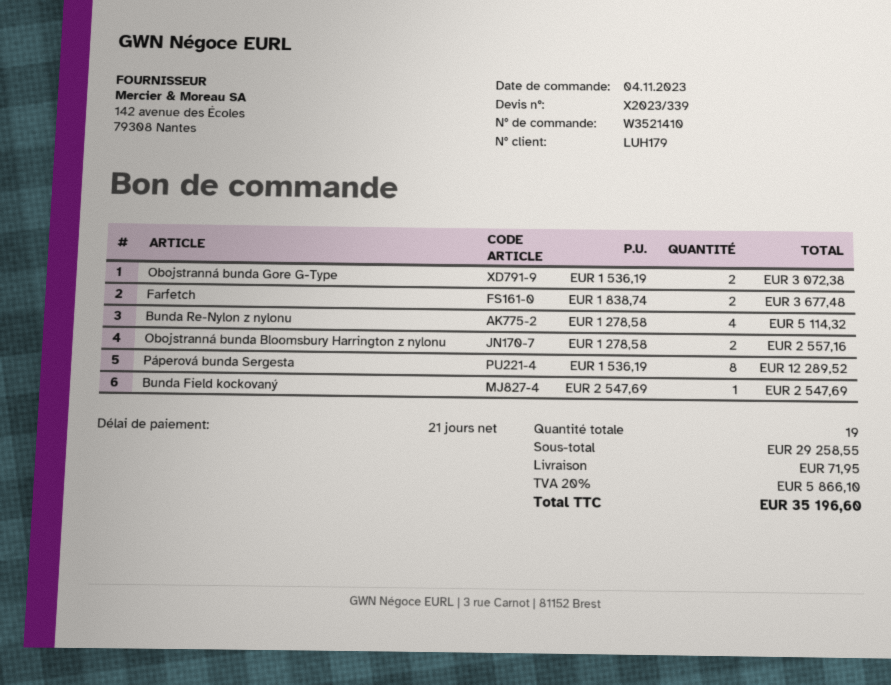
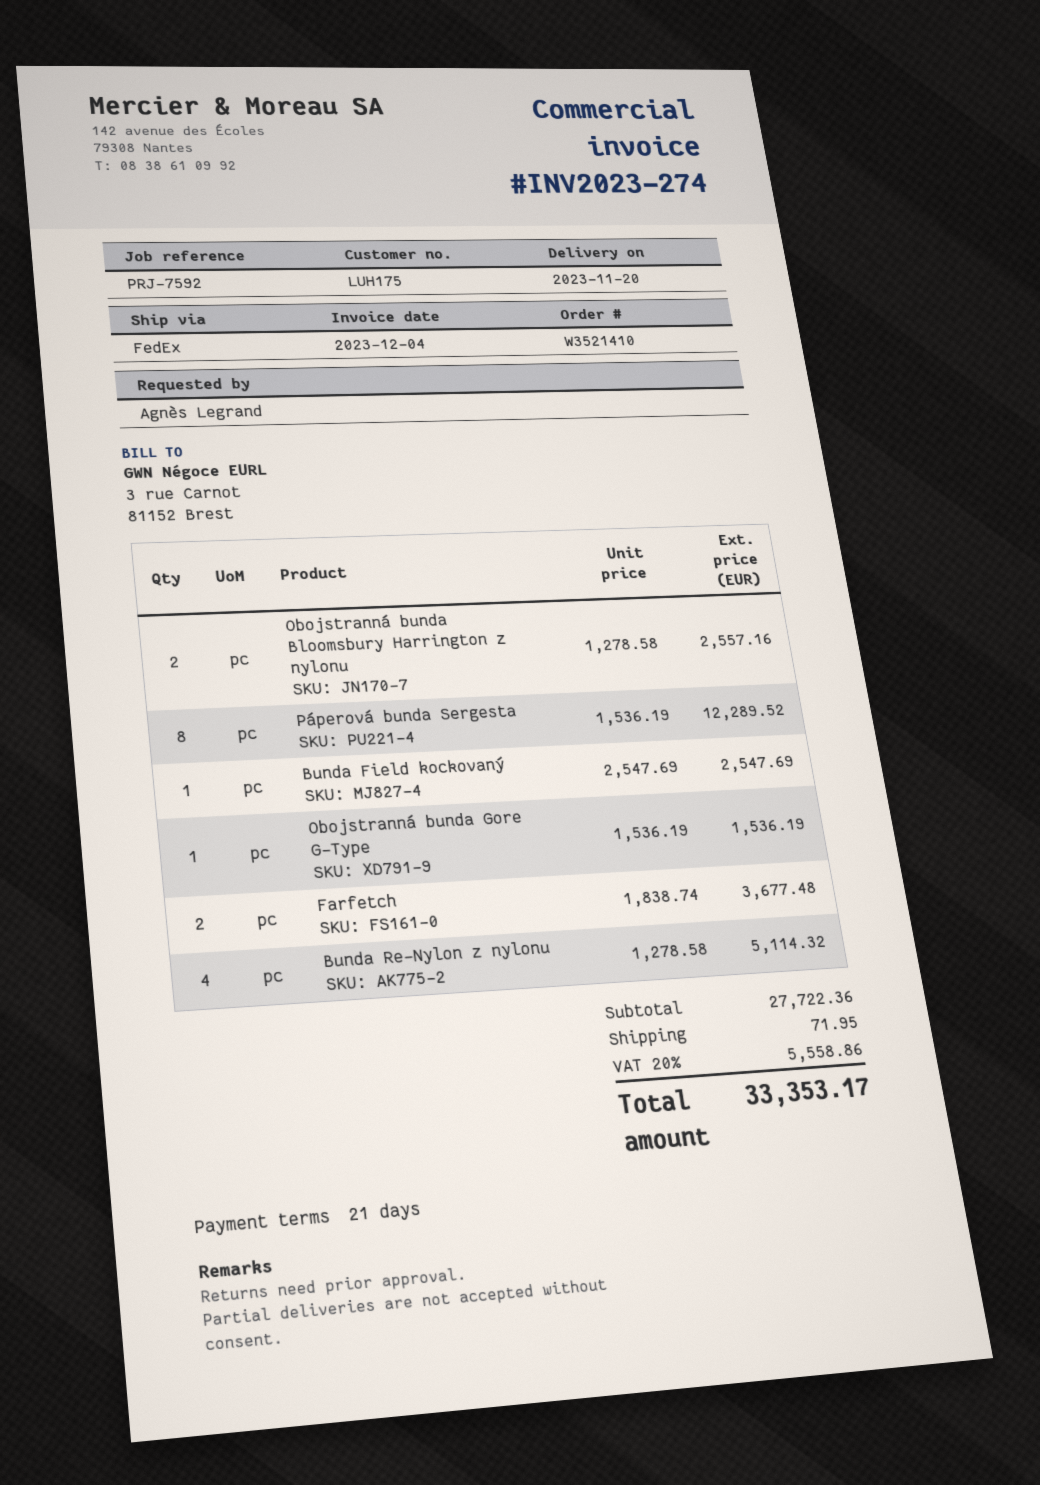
customer number: LUH179 -> LUH175
Obojstranná bunda Gore G-Type: 2 x 1536.19 = 3072.38 -> 1 x 1536.19 = 1536.19
subtotal: 29258.55 -> 27722.36
tax: 20% = 5866.10 -> 20% = 5558.86
total: 35196.60 -> 33353.17

